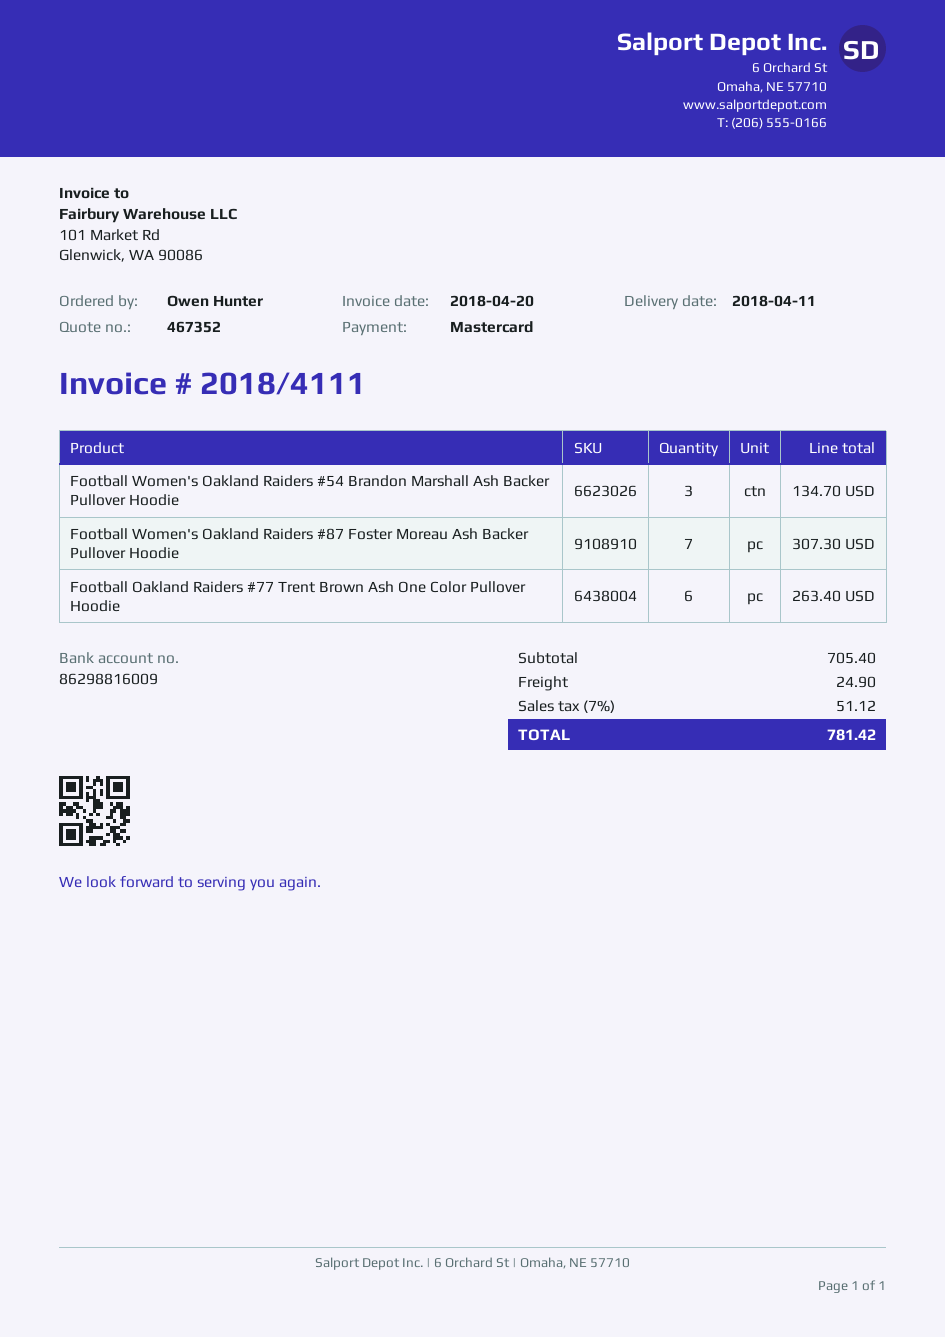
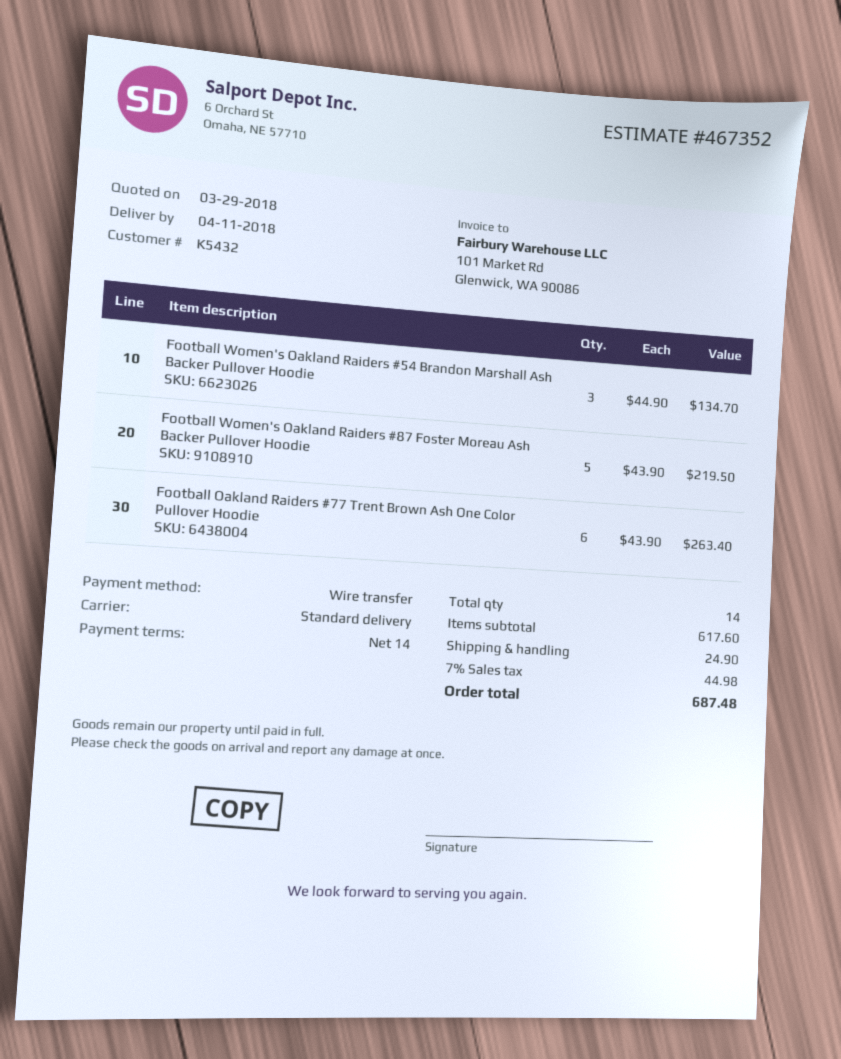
payment method: Mastercard -> bank transfer
Football Women's Oakland Raiders #87 Foster Moreau Ash Backer Pullover Hoodie: 7 for 307.30 -> 5 for 219.50
subtotal: 705.40 -> 617.60
tax: 7% = 51.12 -> 7% = 44.98
total: 781.42 -> 687.48

